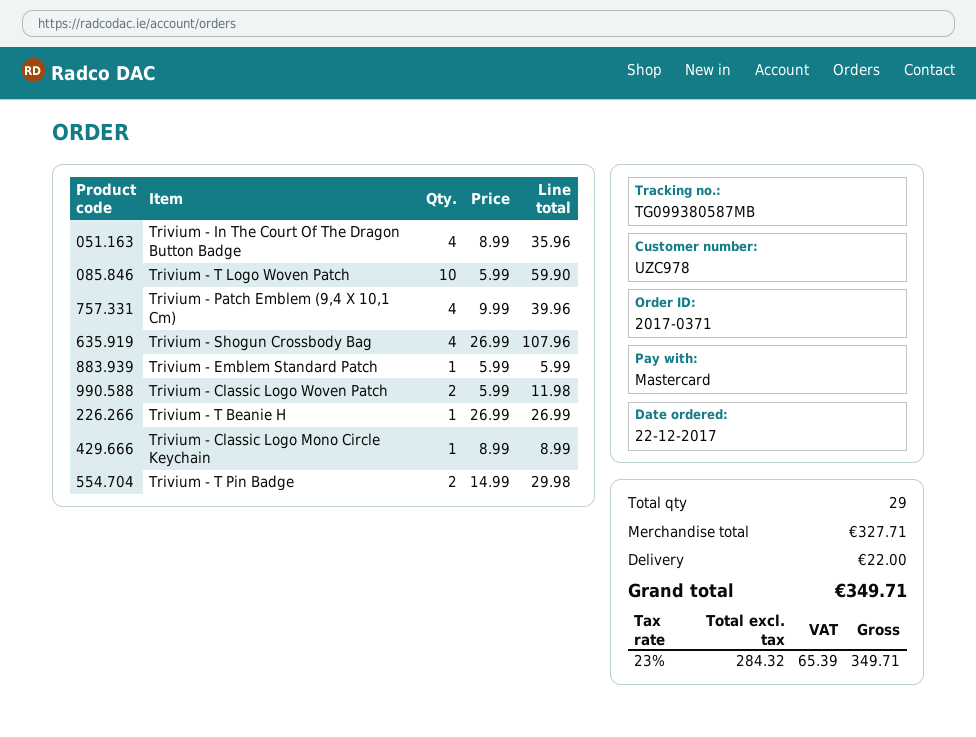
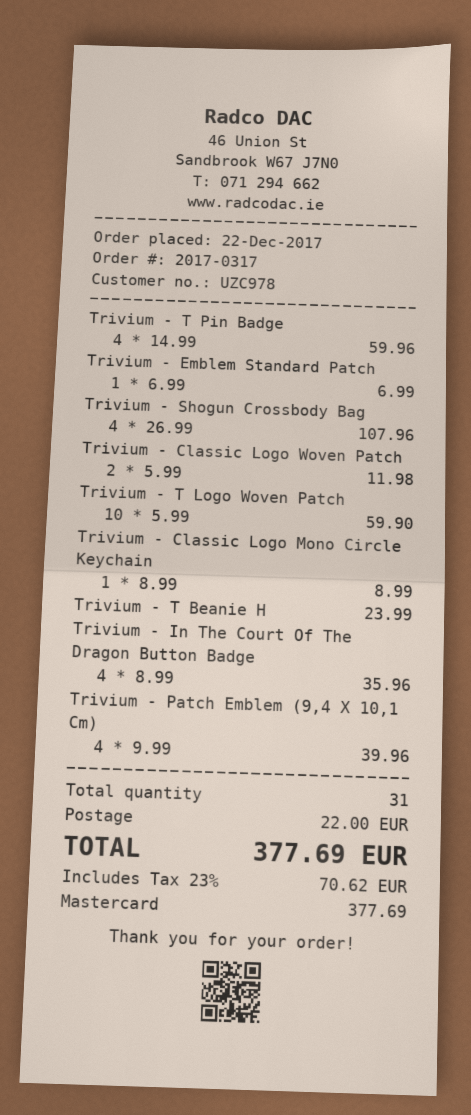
order number: 2017-0371 -> 2017-0317
Trivium - Emblem Standard Patch: 1 x 5.99 = 5.99 -> 1 x 6.99 = 6.99
Trivium - T Beanie H: 1 x 26.99 = 26.99 -> 1 x 23.99 = 23.99
Trivium - T Pin Badge: 2 x 14.99 = 29.98 -> 4 x 14.99 = 59.96
total quantity: 29 -> 31
tax: 23% = 65.39 -> 23% = 70.62
total: 349.71 -> 377.69

